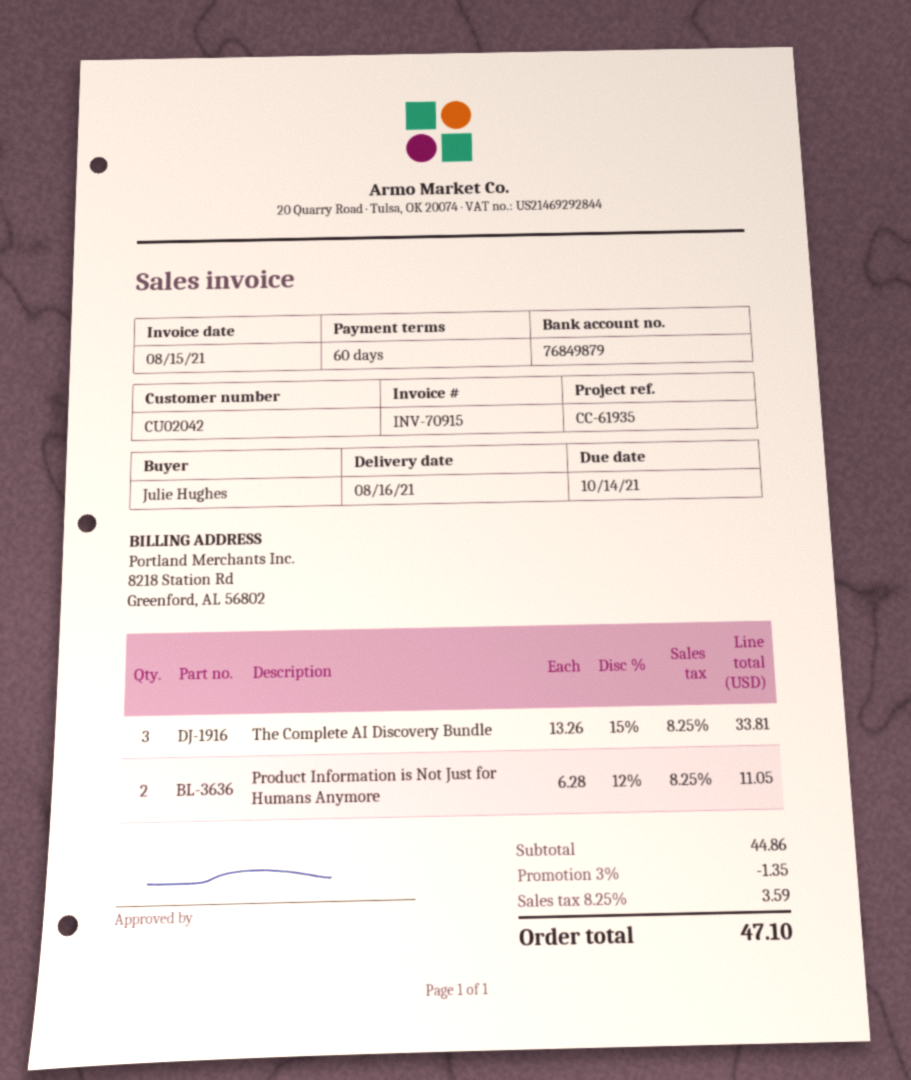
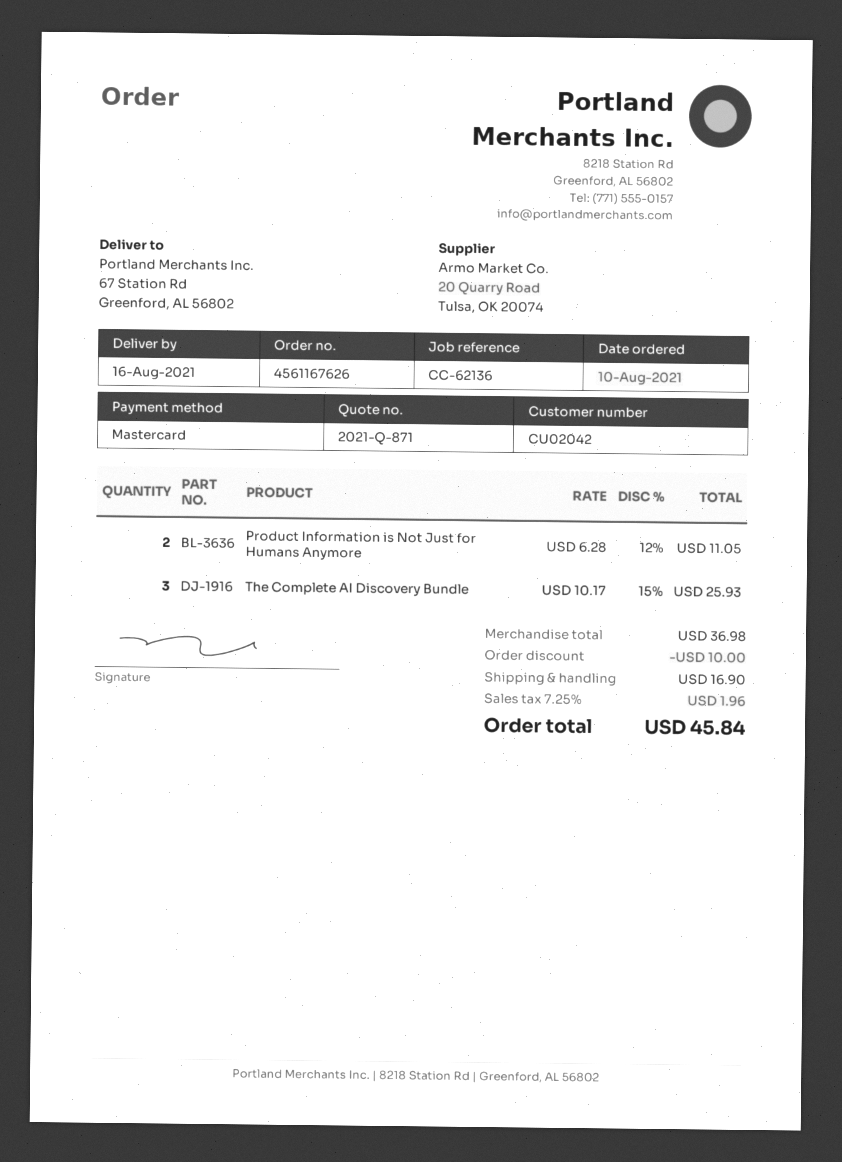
reference: CC-61935 -> CC-62136
The Complete AI Discovery Bundle: 3 x 13.26 - 15% = 33.81 -> 3 x 10.17 - 15% = 25.93
subtotal: 44.86 -> 36.98
discount: 1.35 -> 10.00
shipping: none -> 16.90
tax: 8.25% = 3.59 -> 7.25% = 1.96
total: 47.10 -> 45.84

